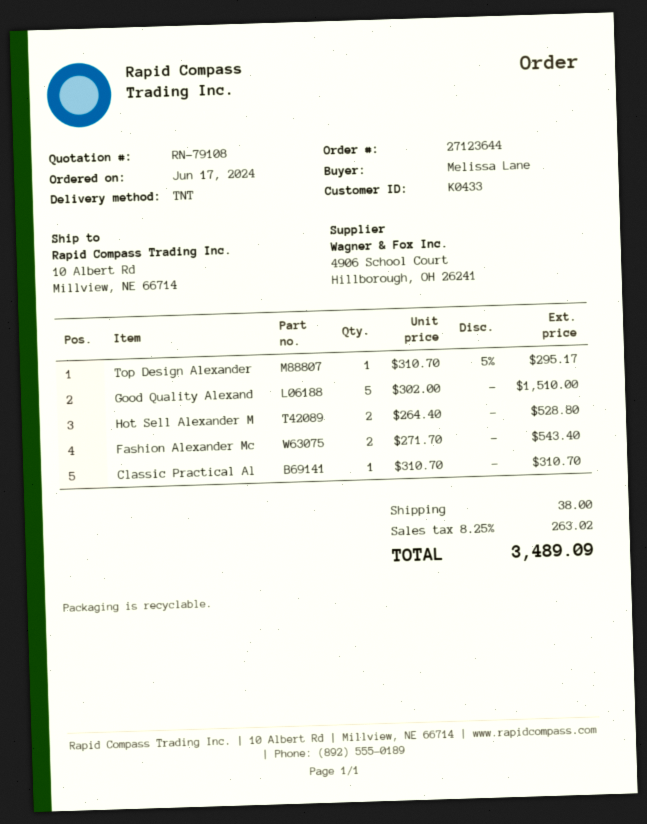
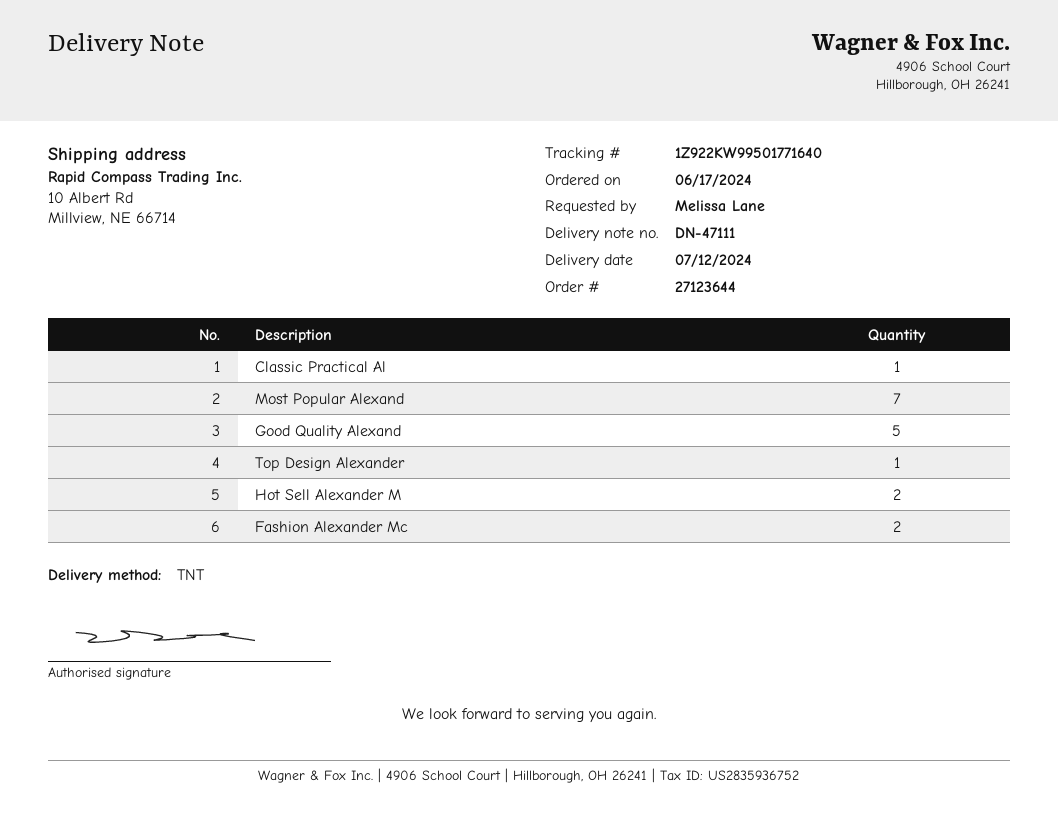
Most Popular Alexand: none -> 7

